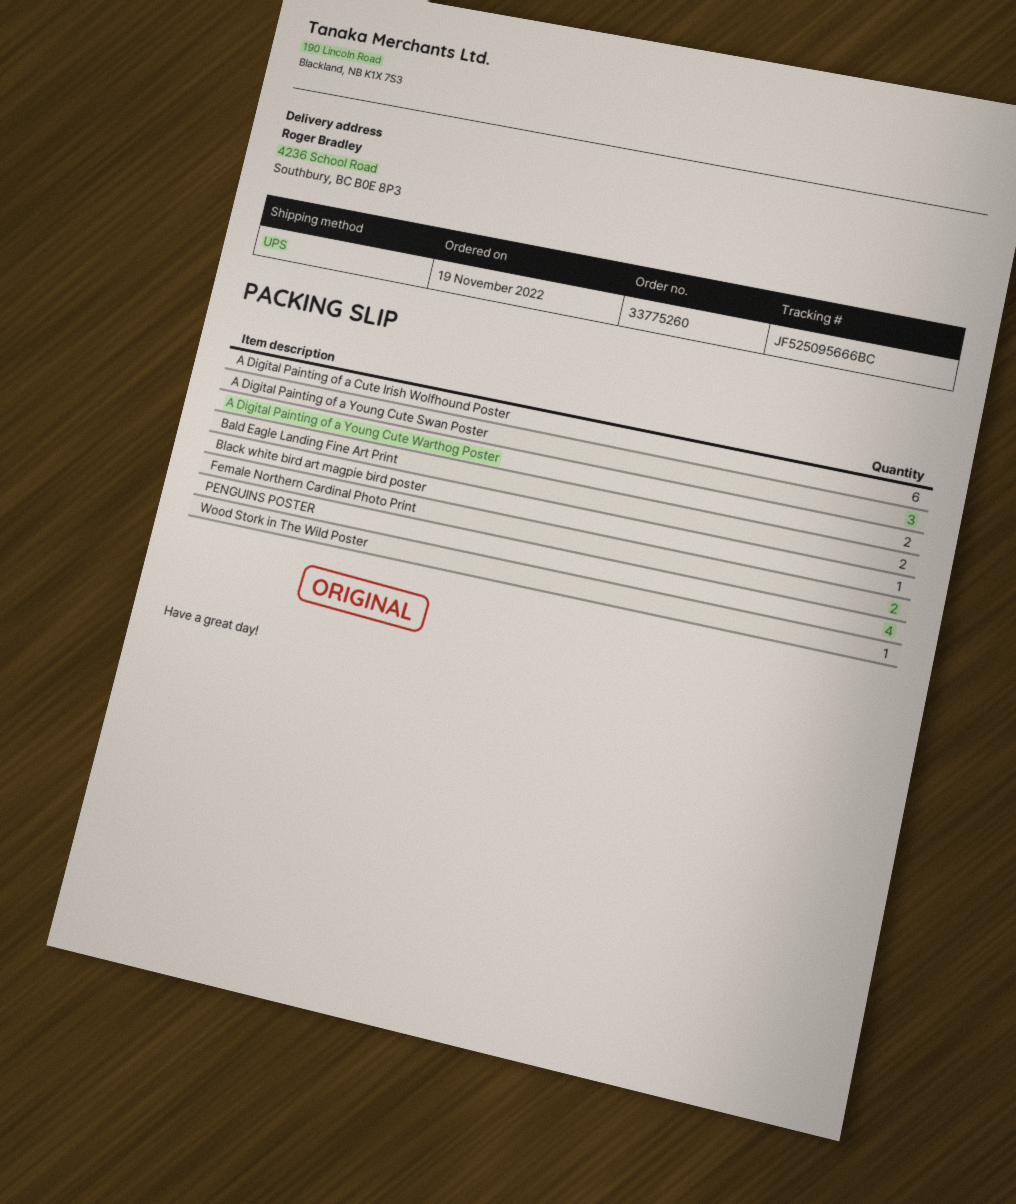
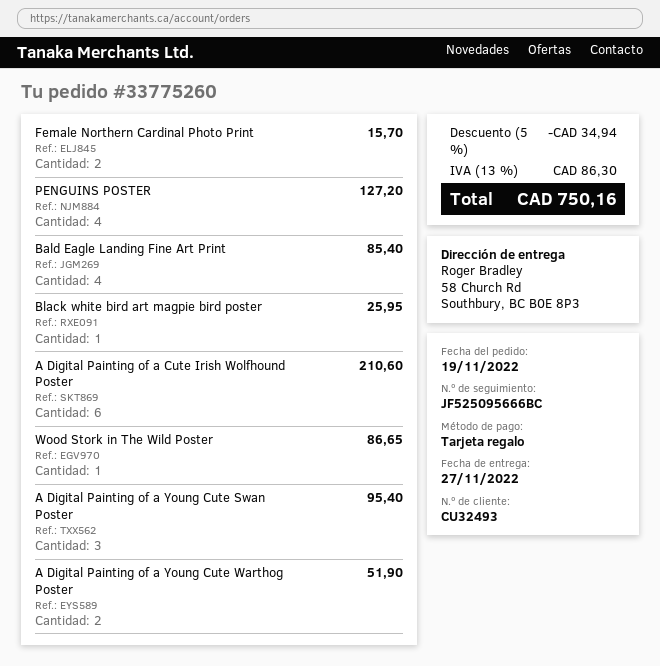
ship to: 4236 School Road, Southbury, BC B0E 8P3 -> 58 Church Rd, Southbury, BC B0E 8P3
Bald Eagle Landing Fine Art Print: 2 -> 4

